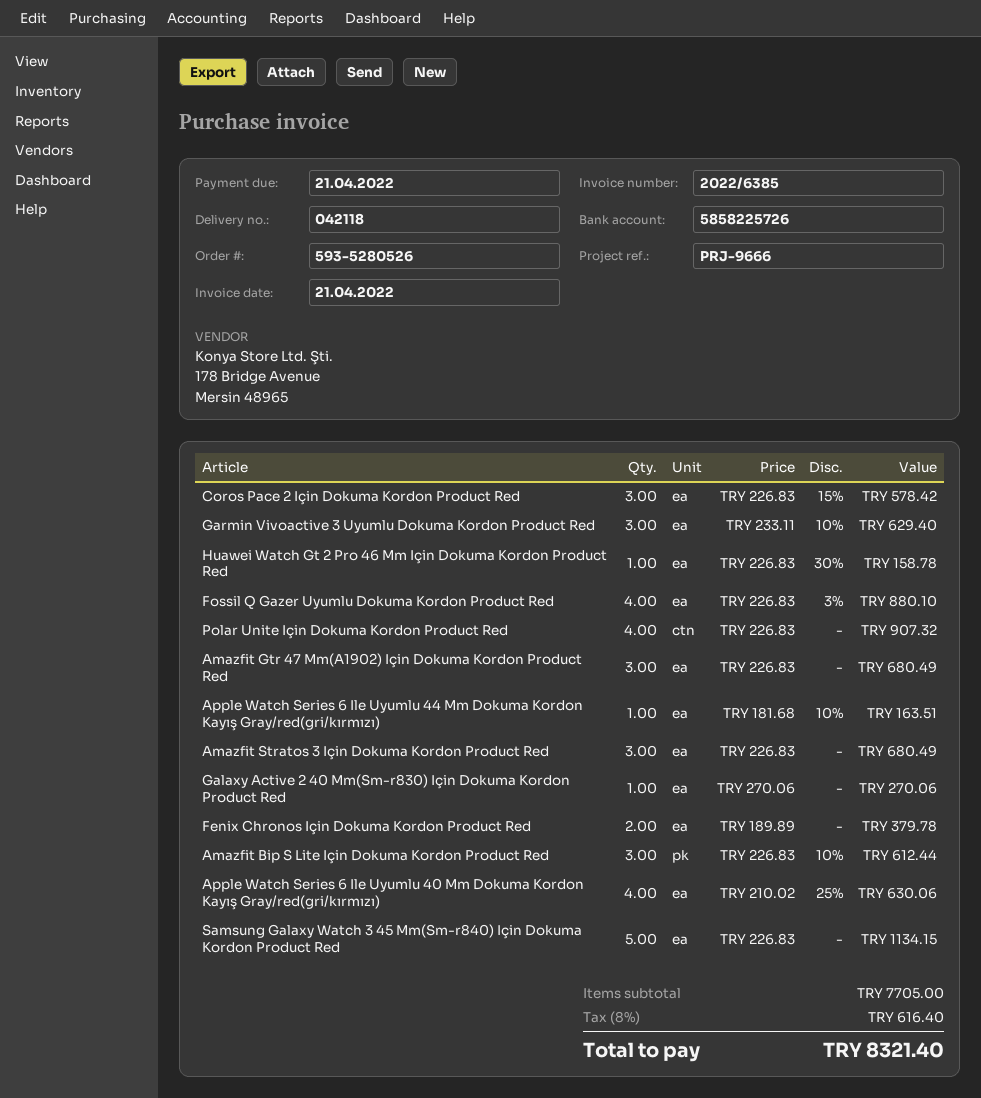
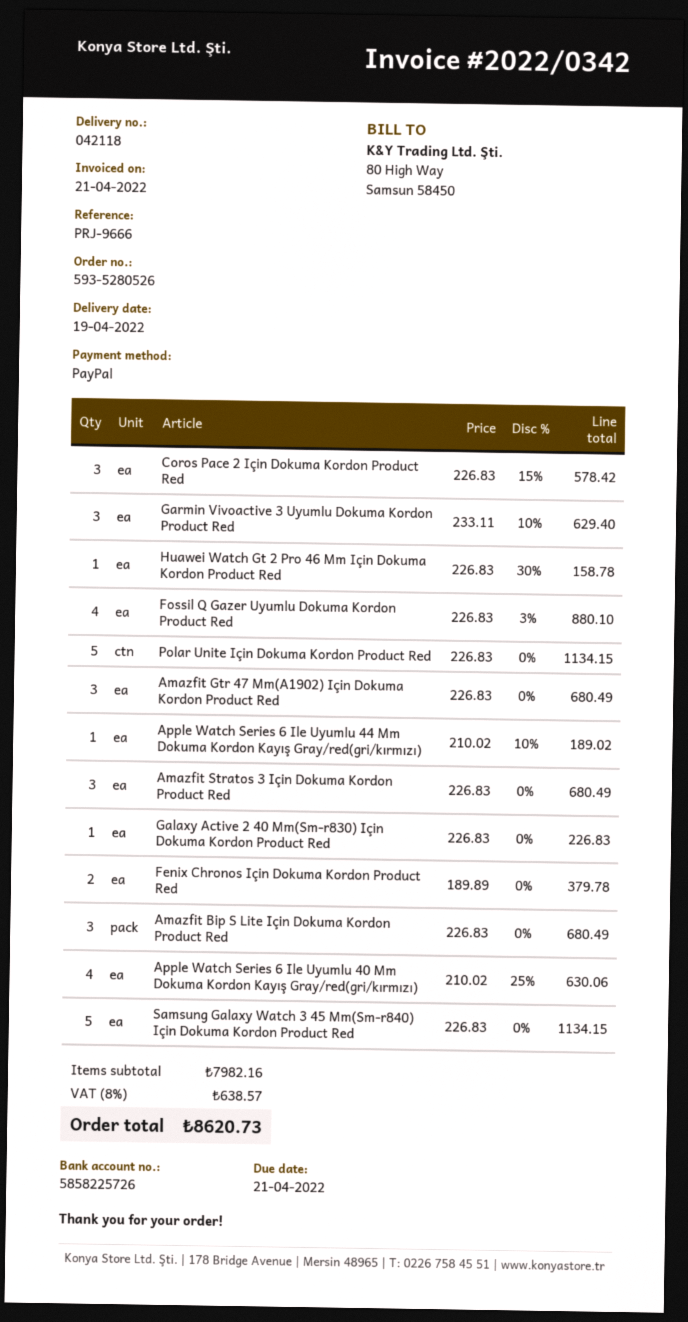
invoice number: 2022/6385 -> 2022/0342
Polar Unite Için Dokuma Kordon Product Red: 4 x 226.83 = 907.32 -> 5 x 226.83 = 1134.15
Apple Watch Series 6 Ile Uyumlu 44 Mm Dokuma Kordon Kayış Gray/red(gri/kırmızı): 1 x 181.68 - 10% = 163.51 -> 1 x 210.02 - 10% = 189.02
Galaxy Active 2 40 Mm(Sm-r830) Için Dokuma Kordon Product Red: 1 x 270.06 = 270.06 -> 1 x 226.83 = 226.83
Amazfit Bip S Lite Için Dokuma Kordon Product Red: 3 x 226.83 - 10% = 612.44 -> 3 x 226.83 = 680.49
subtotal: 7705.00 -> 7982.16
tax: 8% = 616.40 -> 8% = 638.57
total: 8321.40 -> 8620.73

